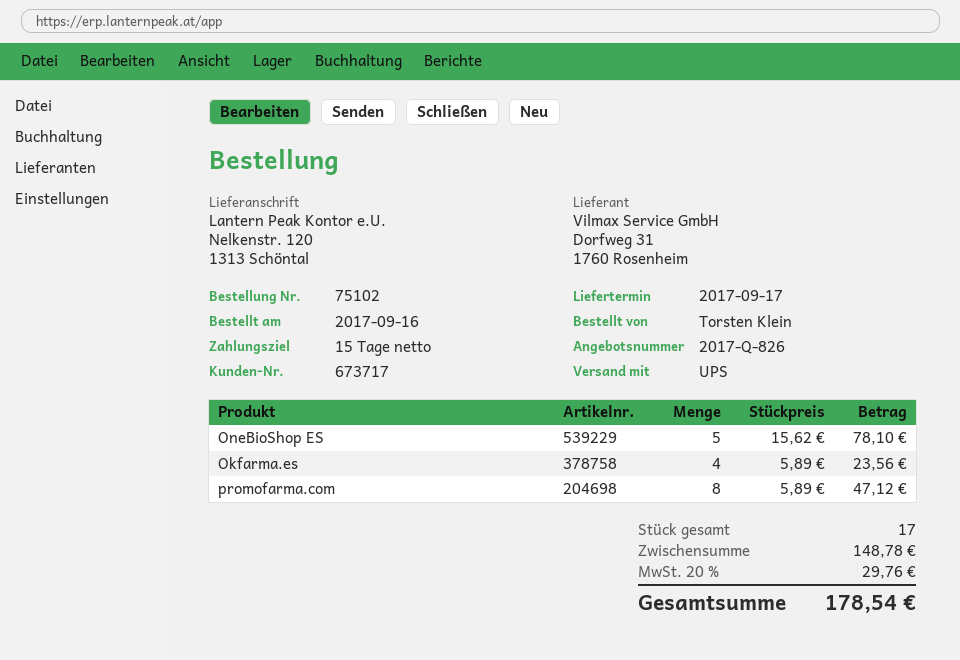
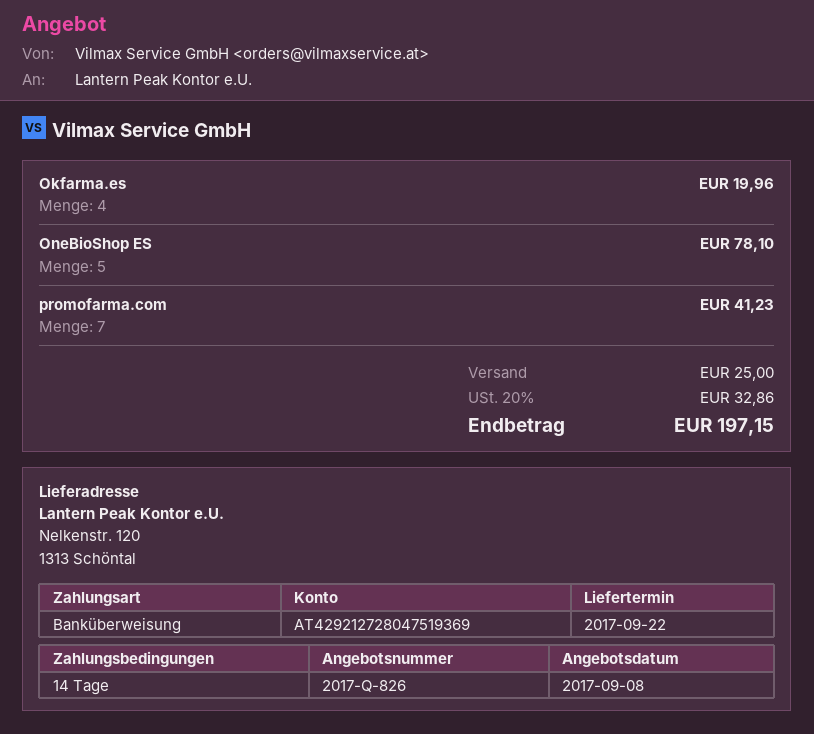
delivery date: 2017-09-17 -> 2017-09-22
payment terms: 15 days -> 14 days
Okfarma.es: 4 for 23.56 -> 4 for 19.96
promofarma.com: 8 for 47.12 -> 7 for 41.23
shipping: none -> 25.00
tax: 20% = 29.76 -> 20% = 32.86
total: 178.54 -> 197.15

